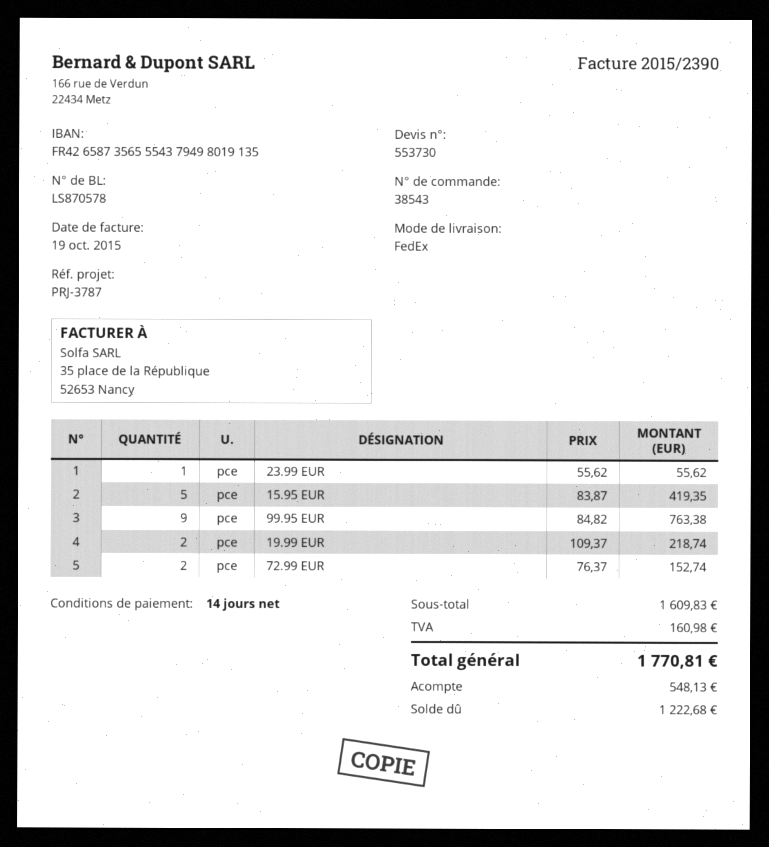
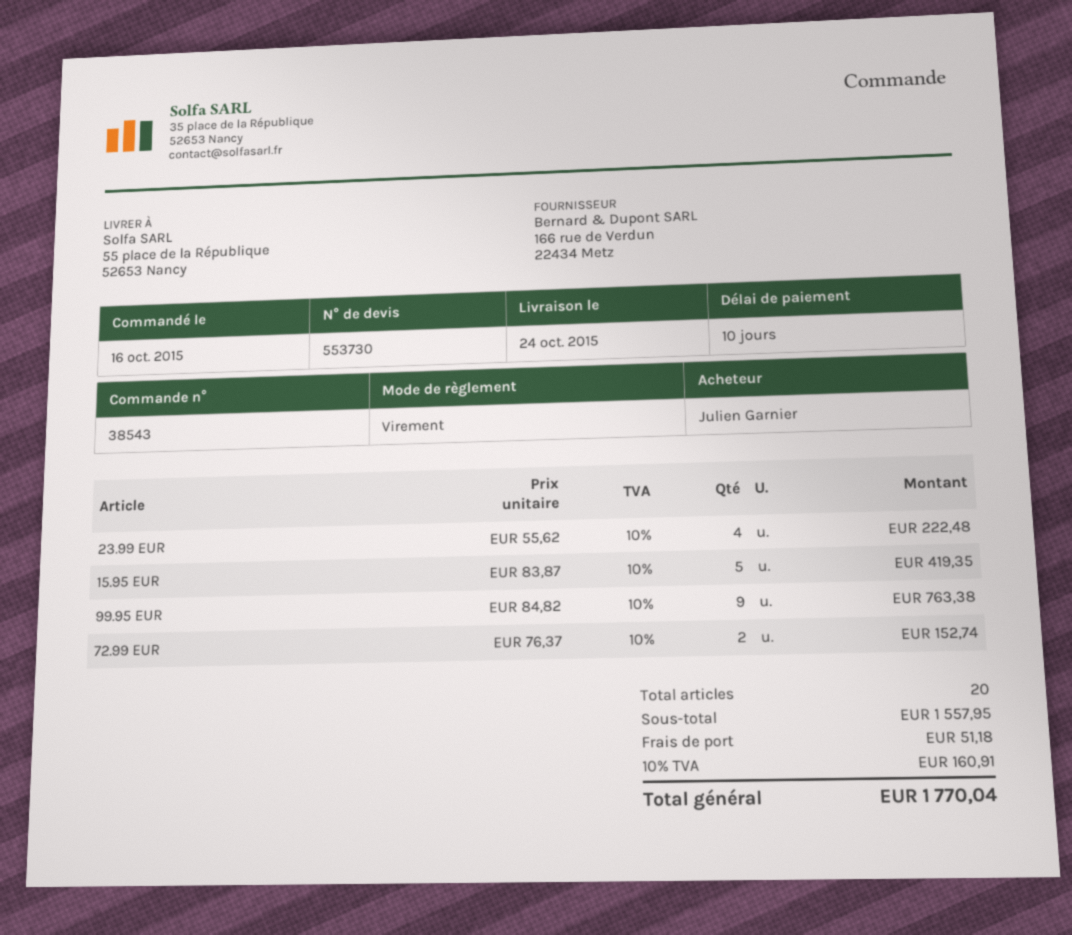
payment terms: 14 days -> 10 days
23.99 EUR: 1 x 55.62 = 55.62 -> 4 x 55.62 = 222.48
19.99 EUR: 2 x 109.37 = 218.74 -> none
subtotal: 1609.83 -> 1557.95
shipping: none -> 51.18
tax: 160.98 -> 160.91
total: 1770.81 -> 1770.04

